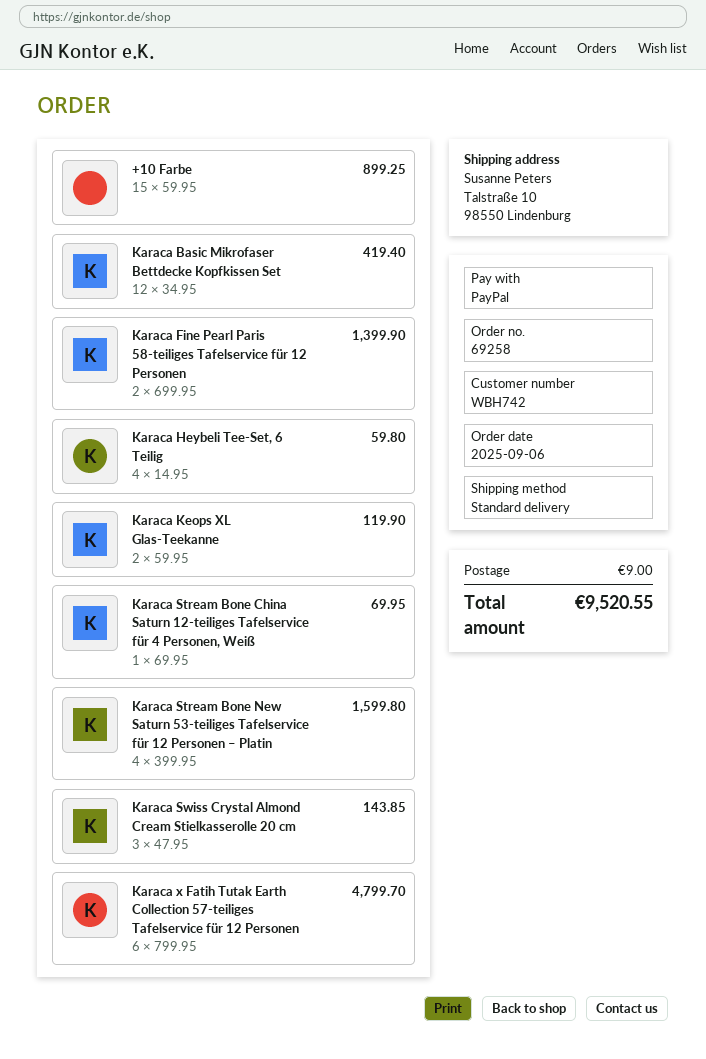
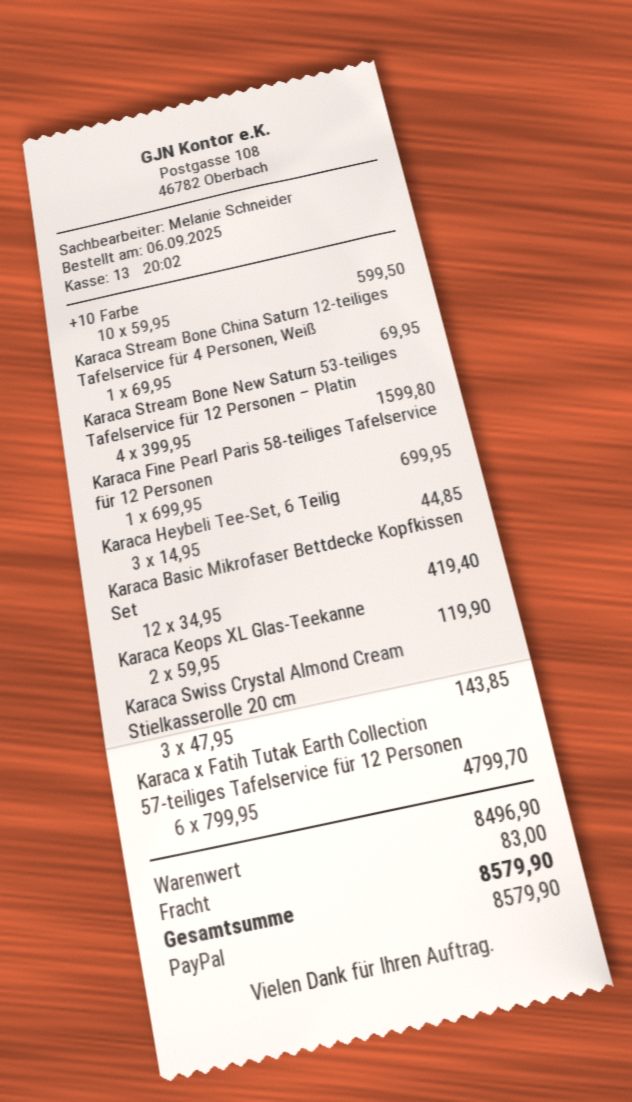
+10 Farbe: 15 x 59.95 = 899.25 -> 10 x 59.95 = 599.50
Karaca Fine Pearl Paris 58-teiliges Tafelservice für 12 Personen: 2 x 699.95 = 1399.90 -> 1 x 699.95 = 699.95
Karaca Heybeli Tee-Set, 6 Teilig: 4 x 14.95 = 59.80 -> 3 x 14.95 = 44.85
shipping: 9.00 -> 83.00
total: 9520.55 -> 8579.90

